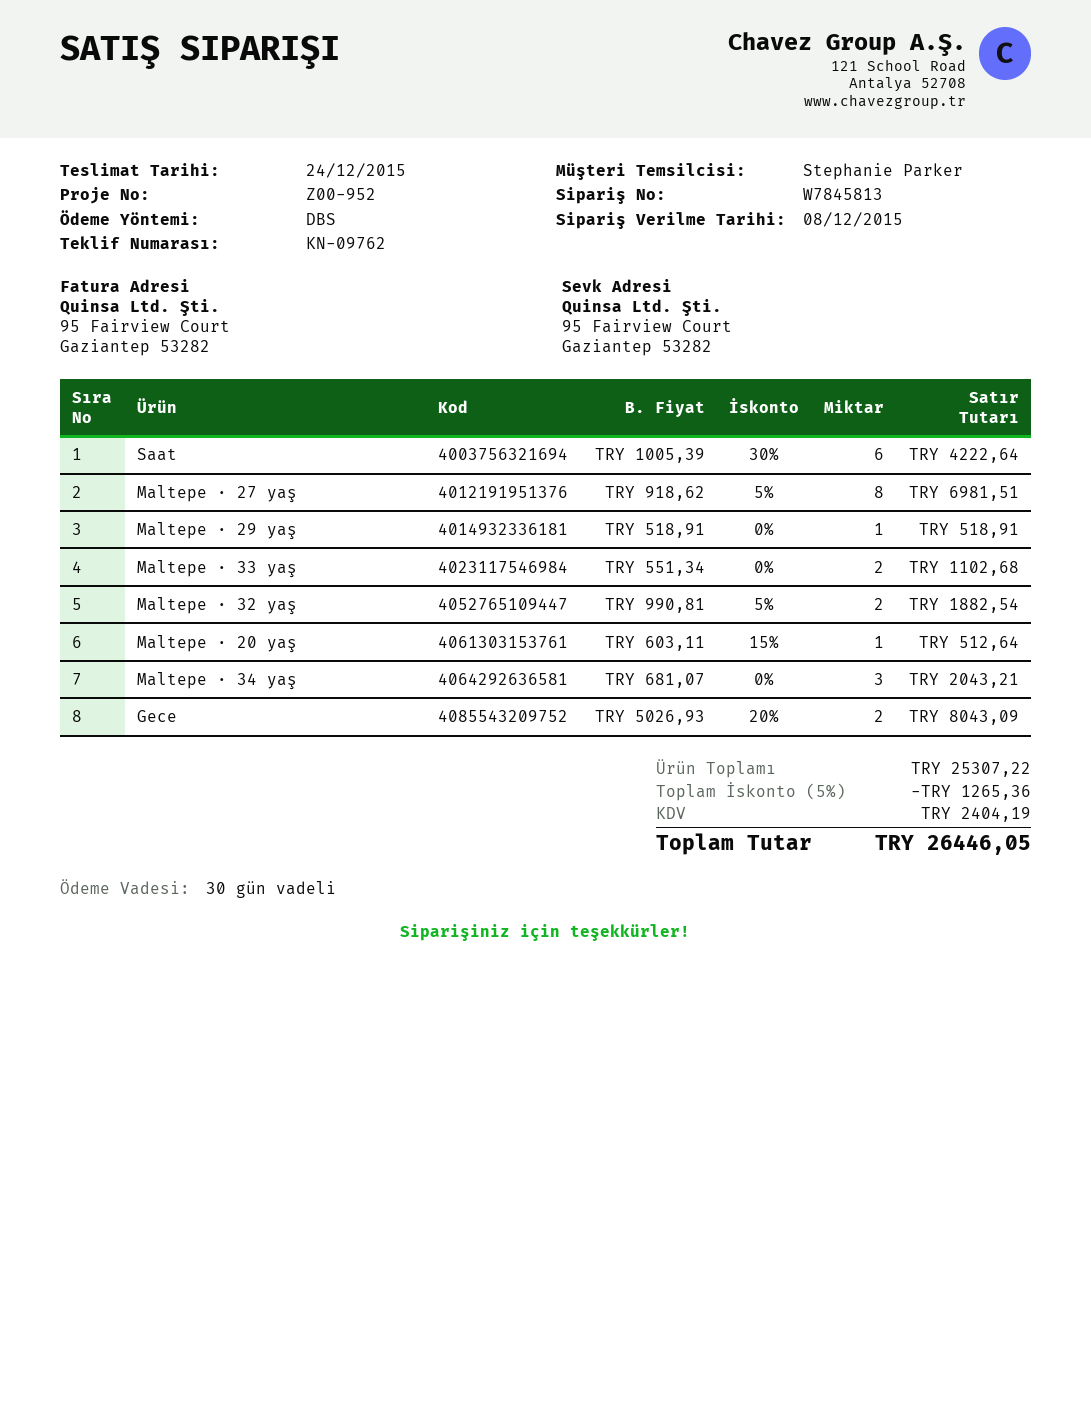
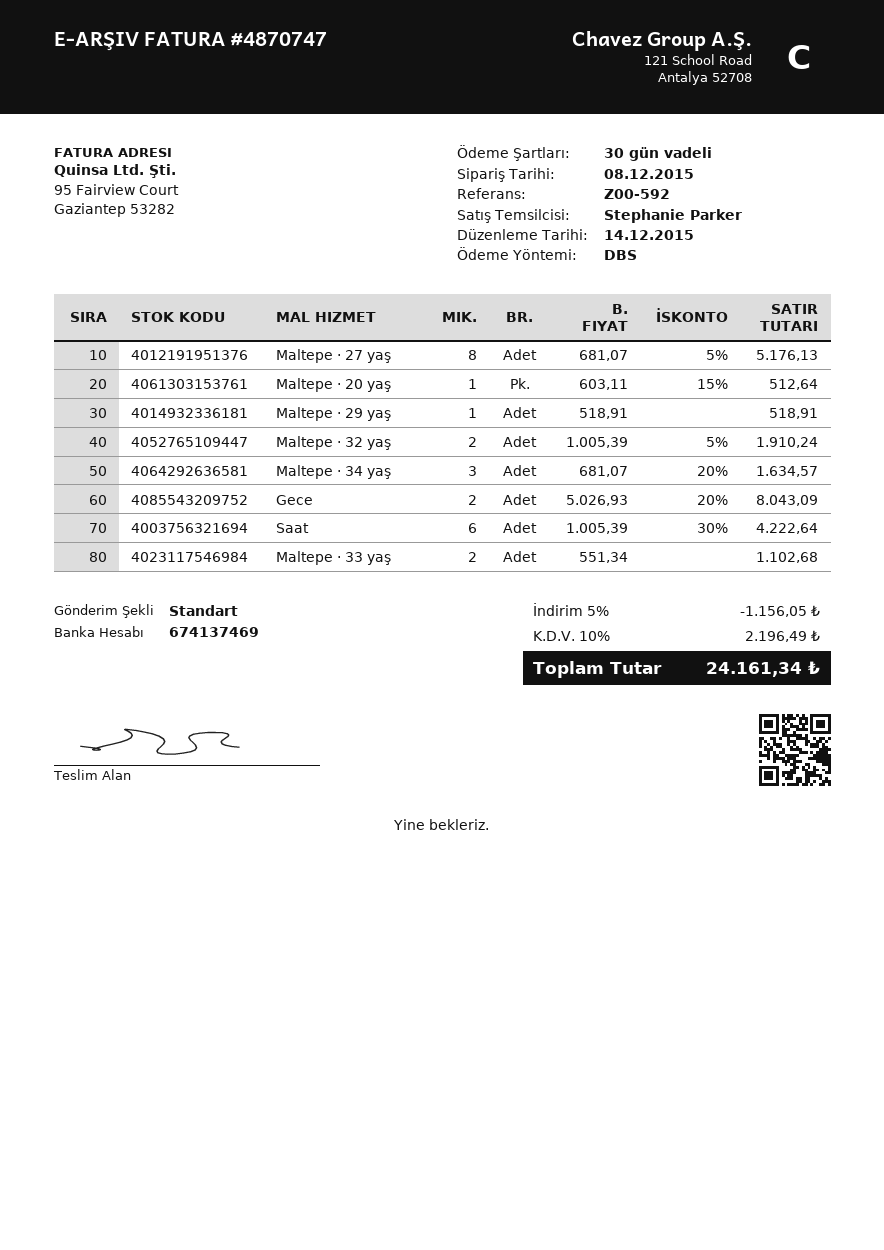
reference: Z00-952 -> Z00-592
Maltepe · 27 yaş: 8 x 918.62 - 5% = 6981.51 -> 8 x 681.07 - 5% = 5176.13
Maltepe · 32 yaş: 2 x 990.81 - 5% = 1882.54 -> 2 x 1005.39 - 5% = 1910.24
Maltepe · 34 yaş: 3 x 681.07 = 2043.21 -> 3 x 681.07 - 20% = 1634.57
discount: 5% = 1265.36 -> 5% = 1156.05
tax: 2404.19 -> 2196.49
total: 26446.05 -> 24161.34

